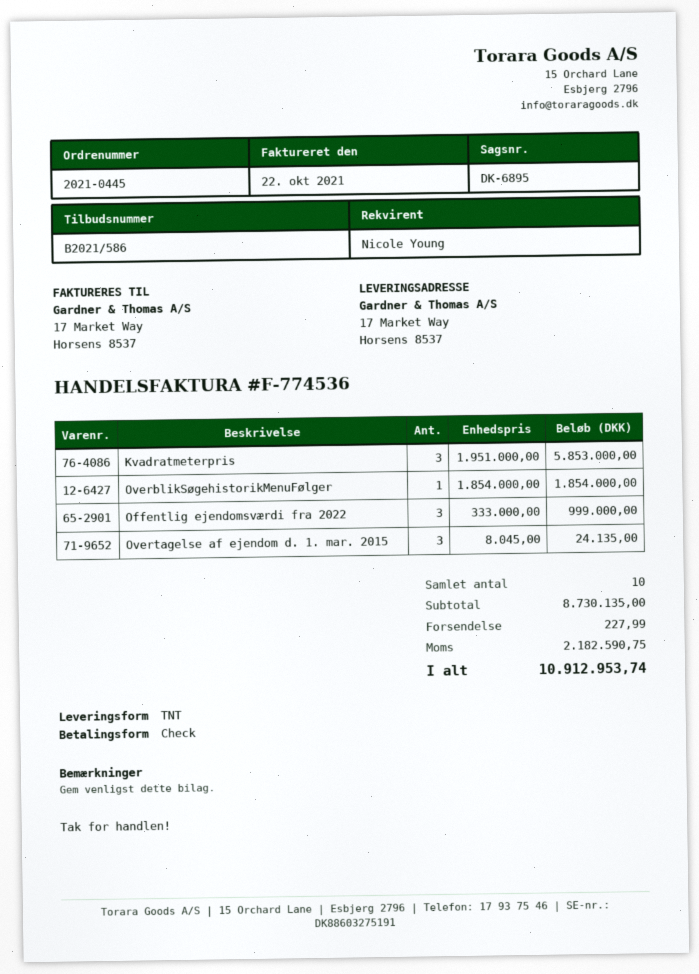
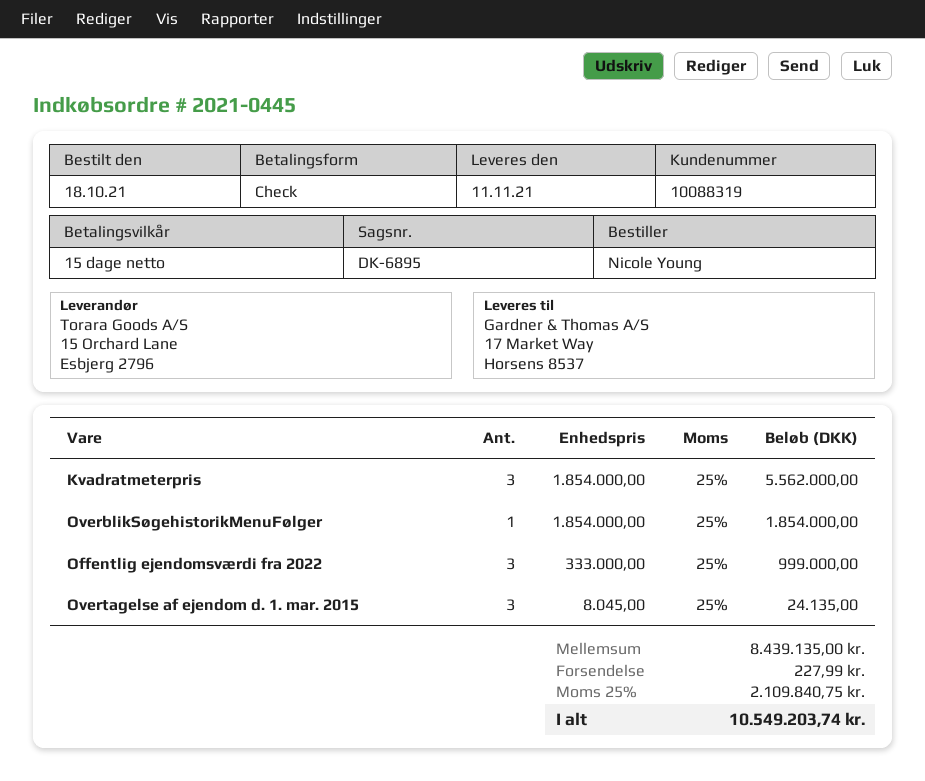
Kvadratmeterpris: 3 x 1951000.00 = 5853000.00 -> 3 x 1854000.00 = 5562000.00
subtotal: 8730135.00 -> 8439135.00
tax: 2182590.75 -> 2109840.75
total: 10912953.74 -> 10549203.74

